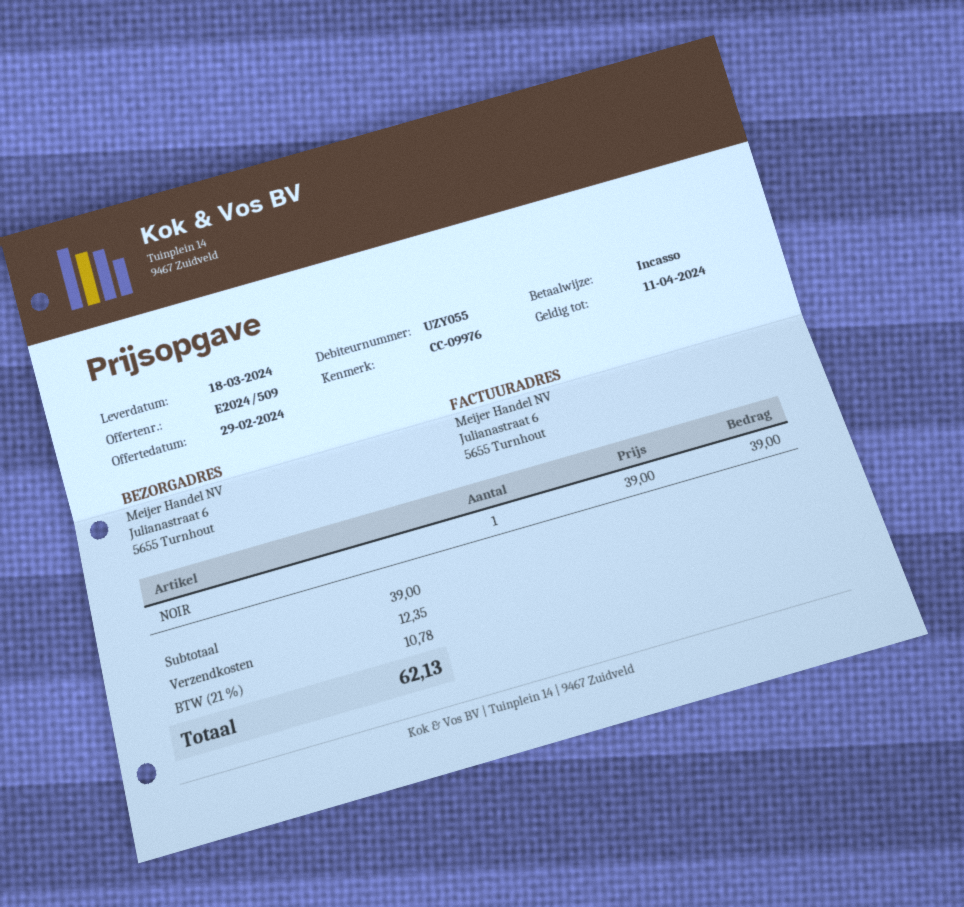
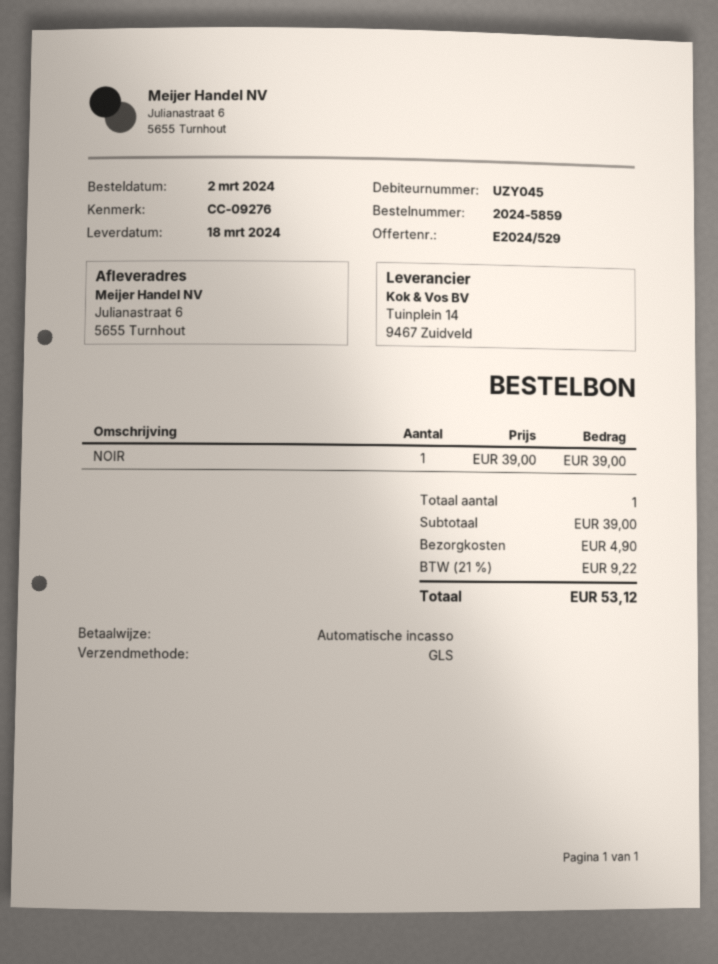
quote number: E2024/509 -> E2024/529
customer number: UZY055 -> UZY045
reference: CC-09976 -> CC-09276
shipping: 12.35 -> 4.90
tax: 21% = 10.78 -> 21% = 9.22
total: 62.13 -> 53.12

